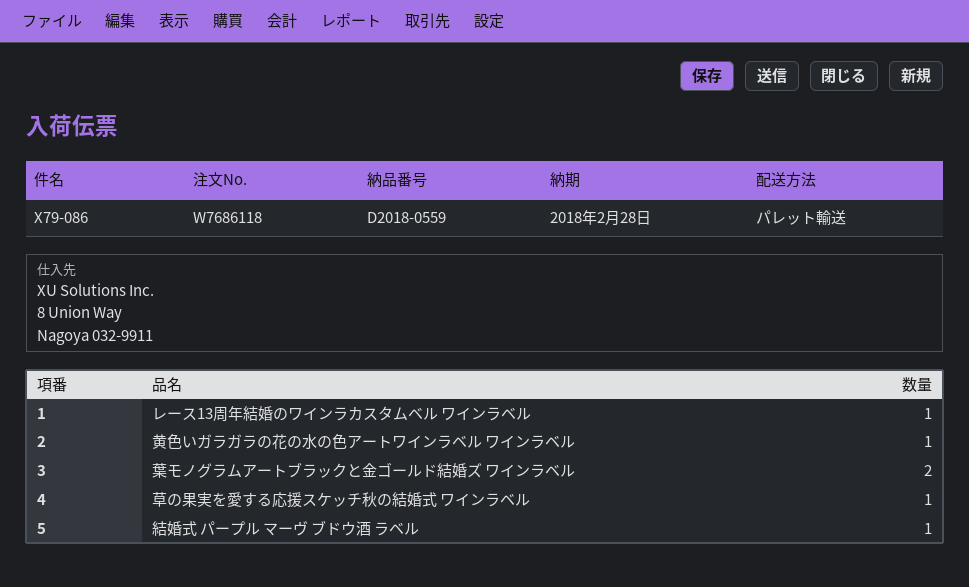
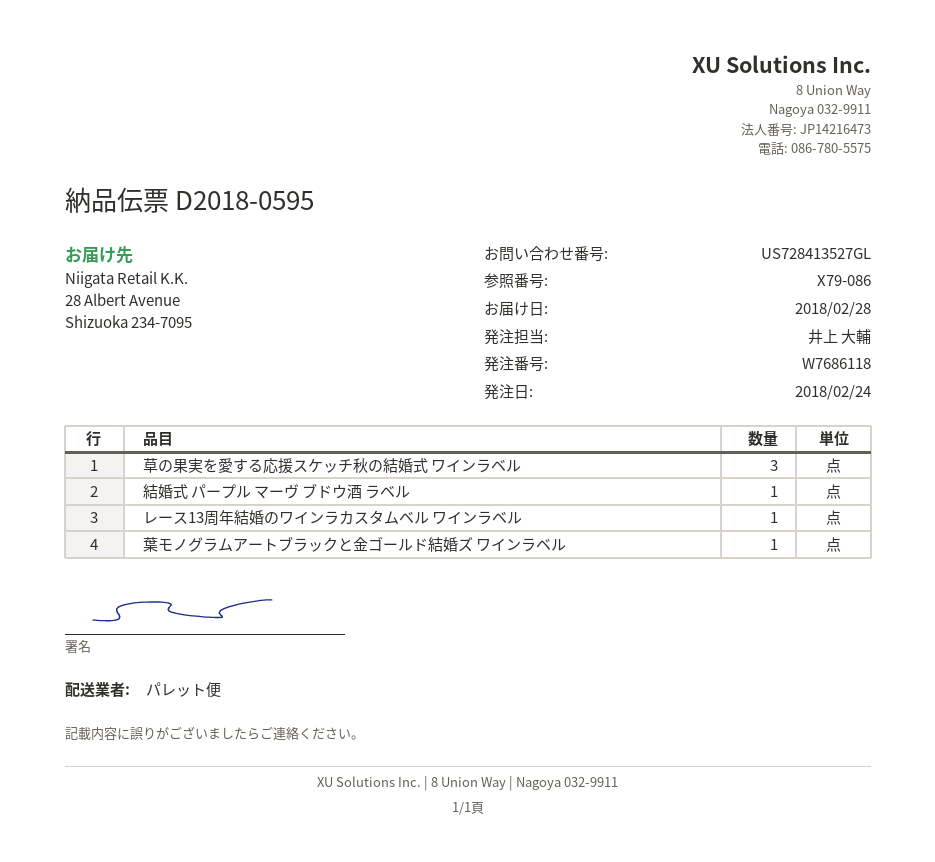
delivery note number: D2018-0559 -> D2018-0595
黄色いガラガラの花の水の色アートワインラベル ワインラベル: 1 -> none
葉モノグラムアートブラックと金ゴールド結婚ズ ワインラベル: 2 -> 1
草の果実を愛する応援スケッチ秋の結婚式 ワインラベル: 1 -> 3

